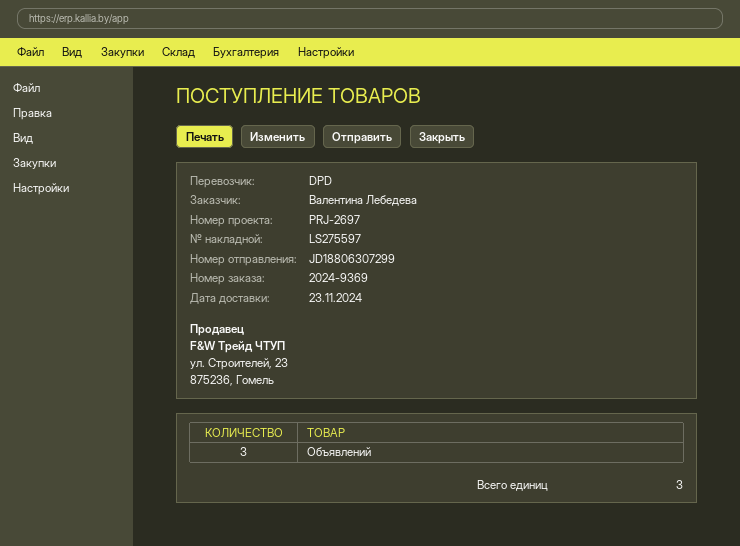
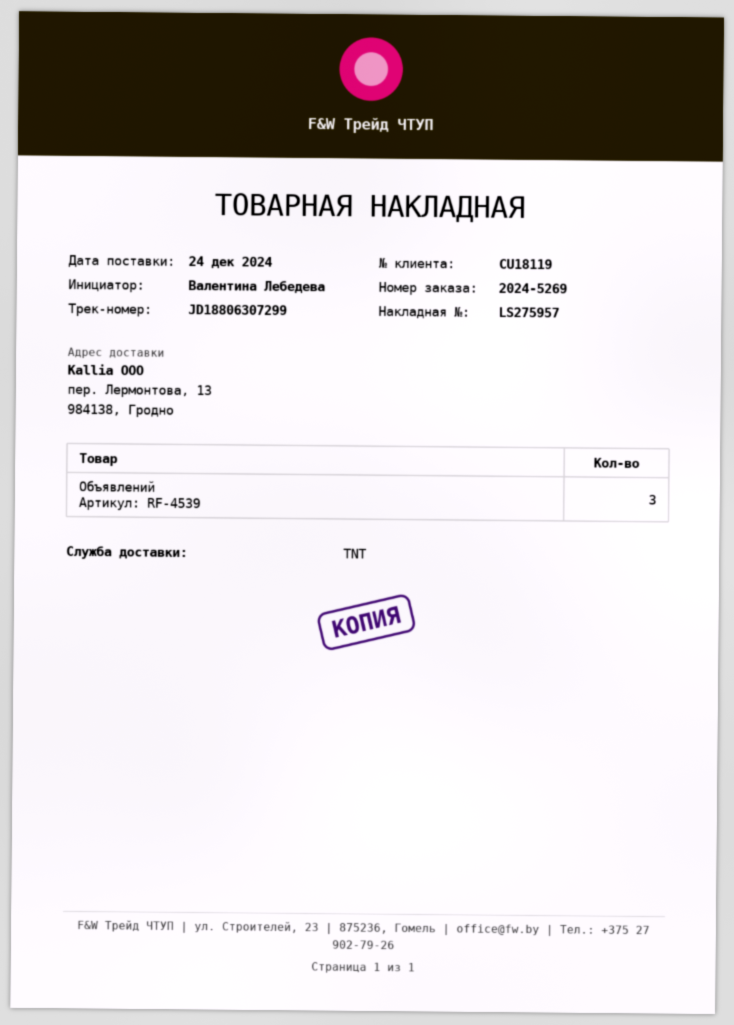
order number: 2024-9369 -> 2024-5269
delivery note number: LS275597 -> LS275957
delivery date: 2024-11-23 -> 2024-12-24
shipping method: DPD -> TNT

